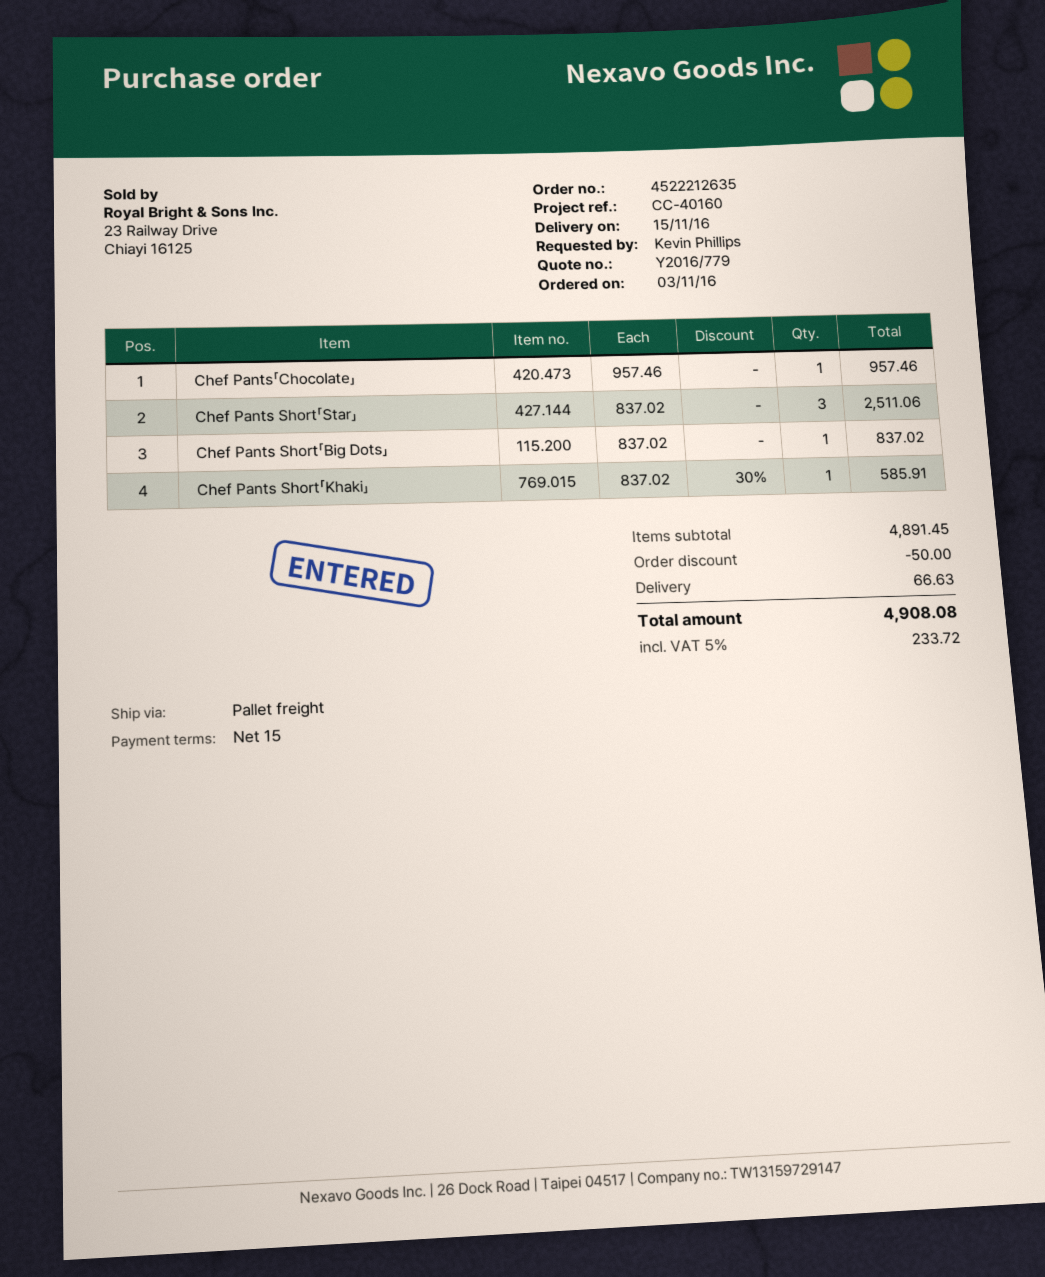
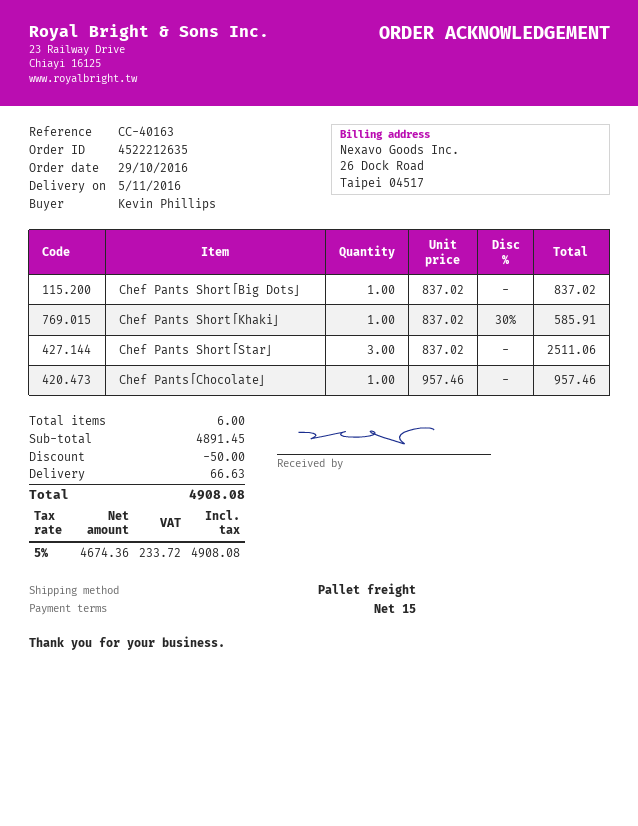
order date: 2016-11-03 -> 2016-10-29
delivery date: 2016-11-15 -> 2016-11-05
reference: CC-40160 -> CC-40163

